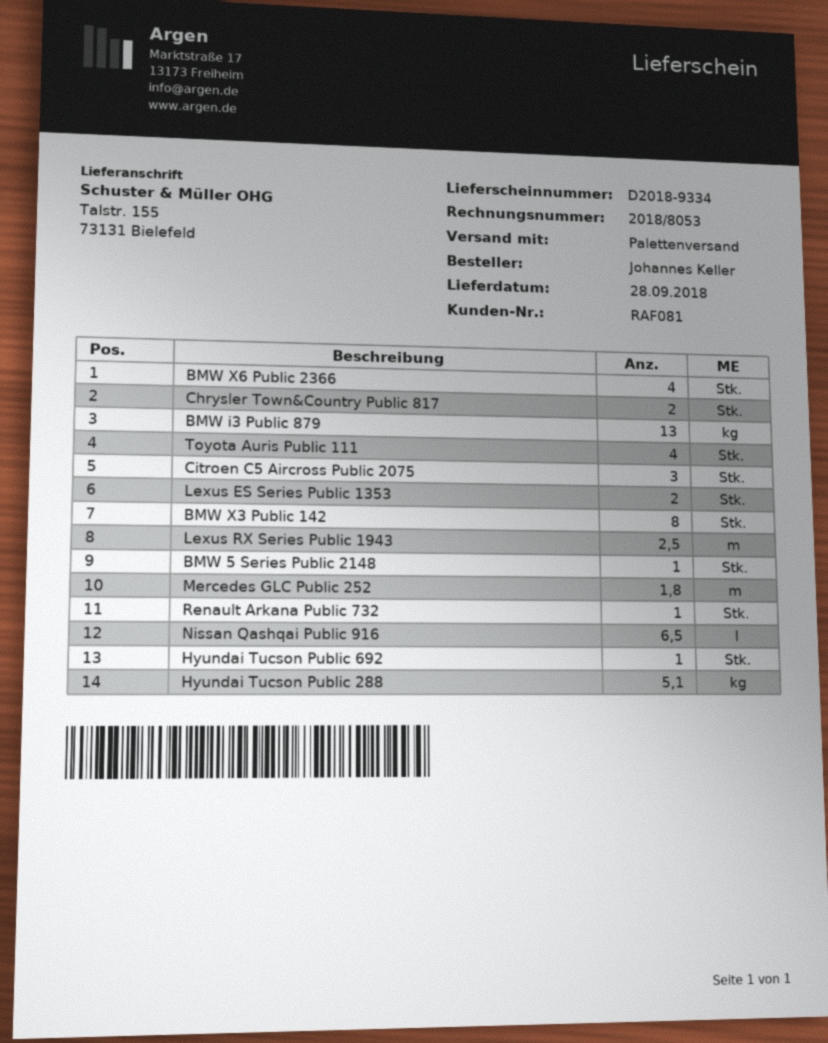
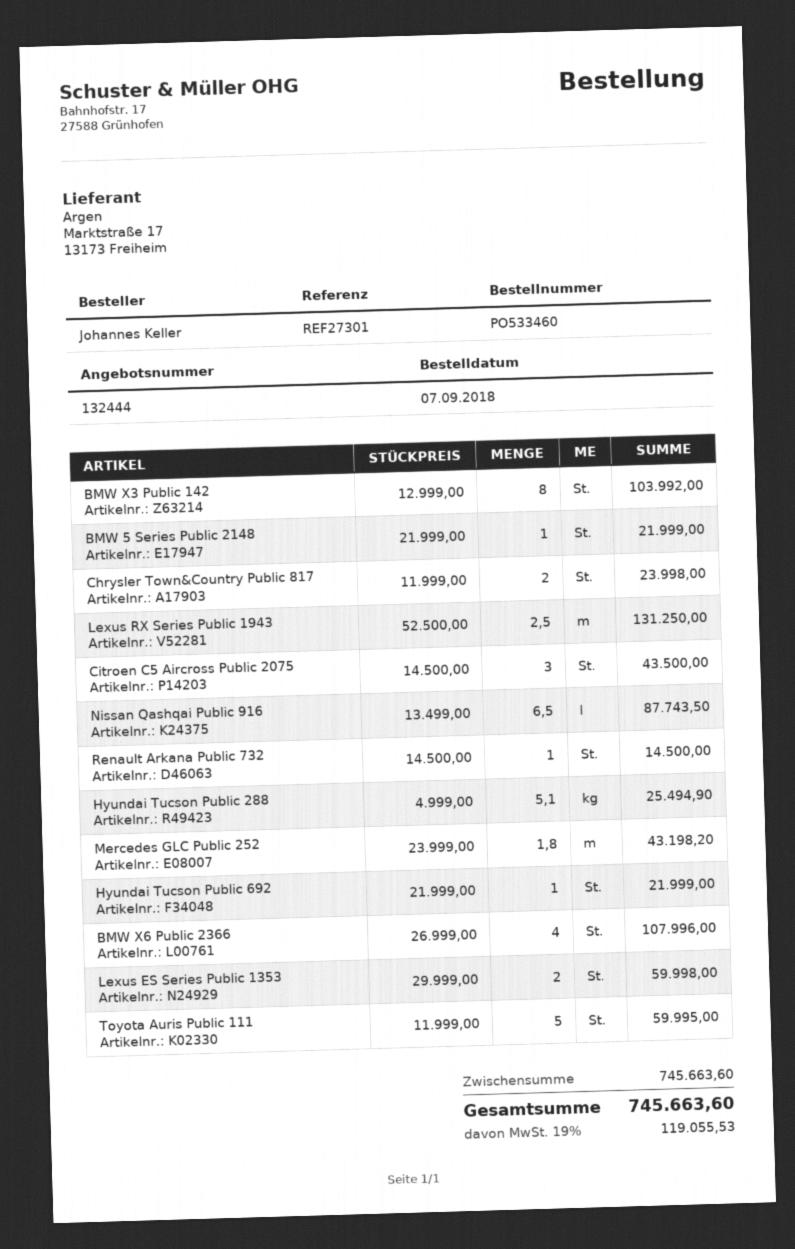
BMW i3 Public 879: 13 -> none
Toyota Auris Public 111: 4 -> 5

